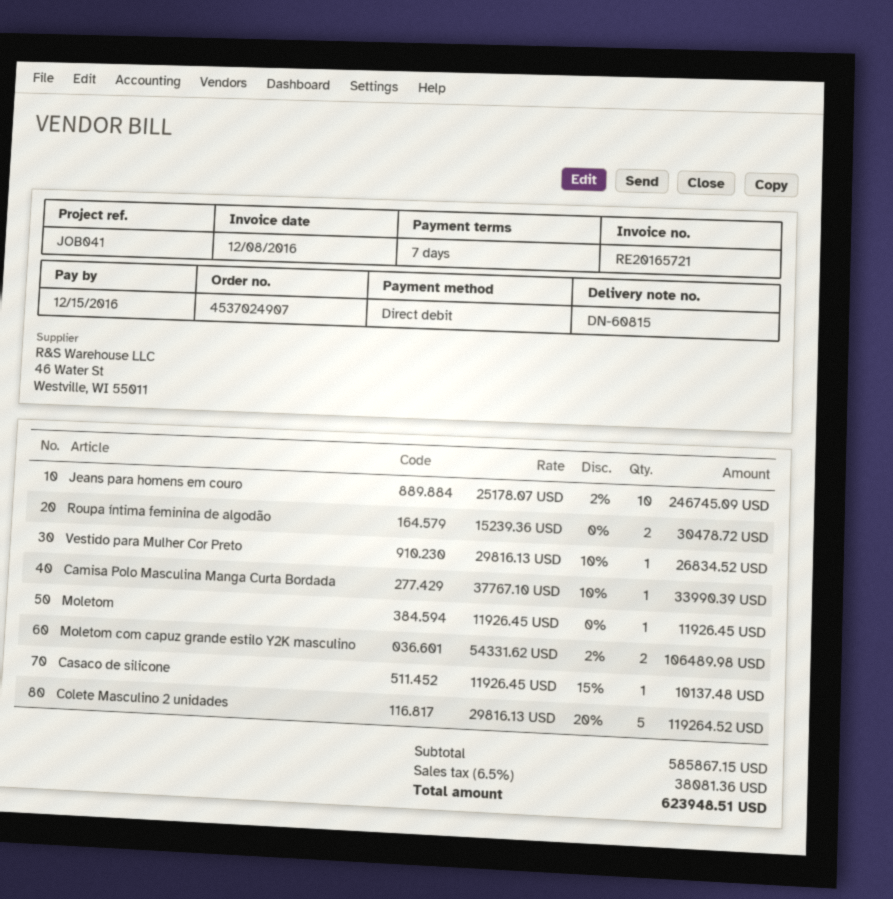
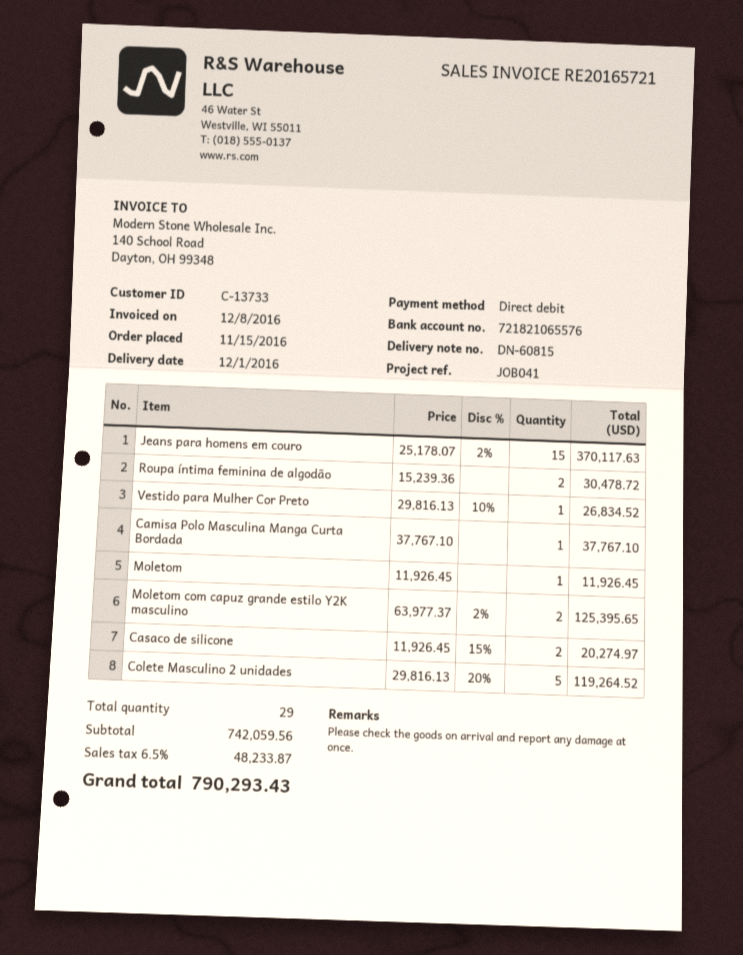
Jeans para homens em couro: 10 x 25178.07 - 2% = 246745.09 -> 15 x 25178.07 - 2% = 370117.63
Camisa Polo Masculina Manga Curta Bordada: 1 x 37767.10 - 10% = 33990.39 -> 1 x 37767.10 = 37767.10
Moletom com capuz grande estilo Y2K masculino: 2 x 54331.62 - 2% = 106489.98 -> 2 x 63977.37 - 2% = 125395.65
Casaco de silicone: 1 x 11926.45 - 15% = 10137.48 -> 2 x 11926.45 - 15% = 20274.97
subtotal: 585867.15 -> 742059.56
tax: 6.5% = 38081.36 -> 6.5% = 48233.87
total: 623948.51 -> 790293.43

